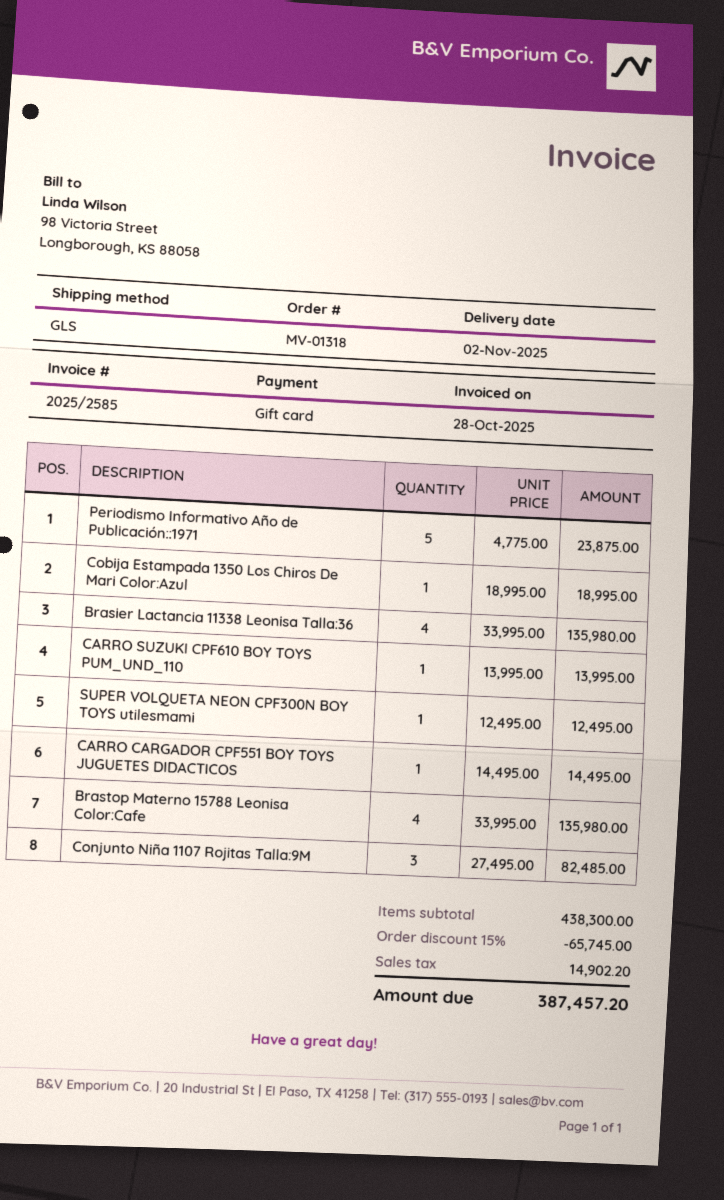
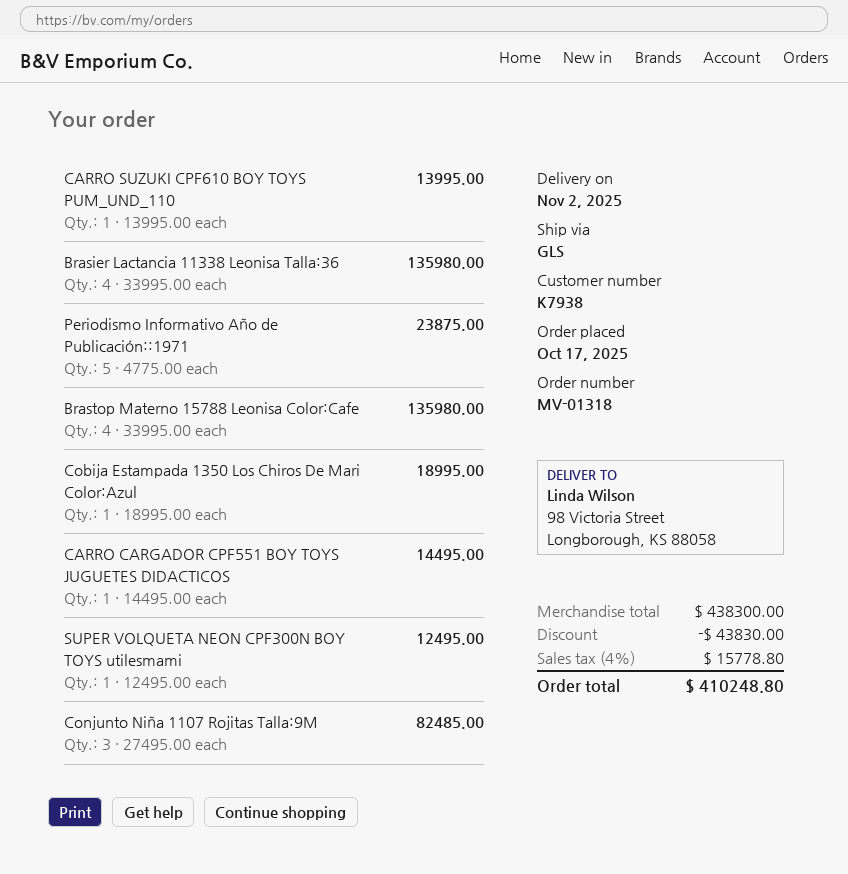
discount: 65745.00 -> 43830.00
tax: 14902.20 -> 15778.80
total: 387457.20 -> 410248.80

